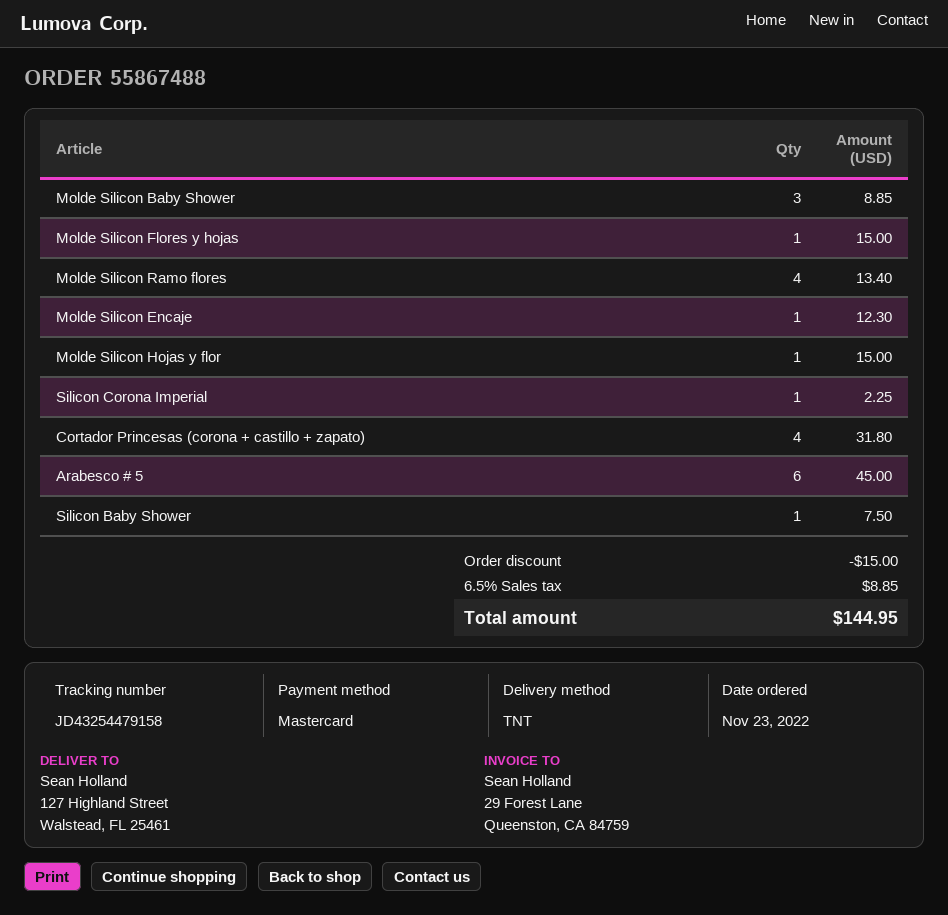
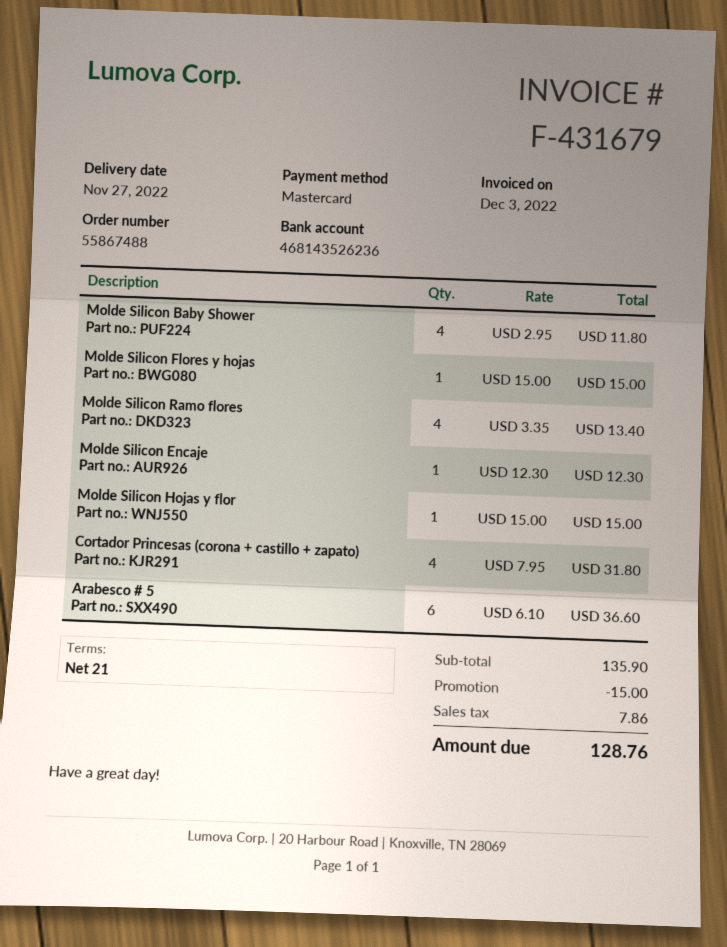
Molde Silicon Baby Shower: 3 for 8.85 -> 4 for 11.80
Silicon Corona Imperial: 1 for 2.25 -> none
Arabesco # 5: 6 for 45.00 -> 6 for 36.60
Silicon Baby Shower: 1 for 7.50 -> none
tax: 8.85 -> 7.86
total: 144.95 -> 128.76

